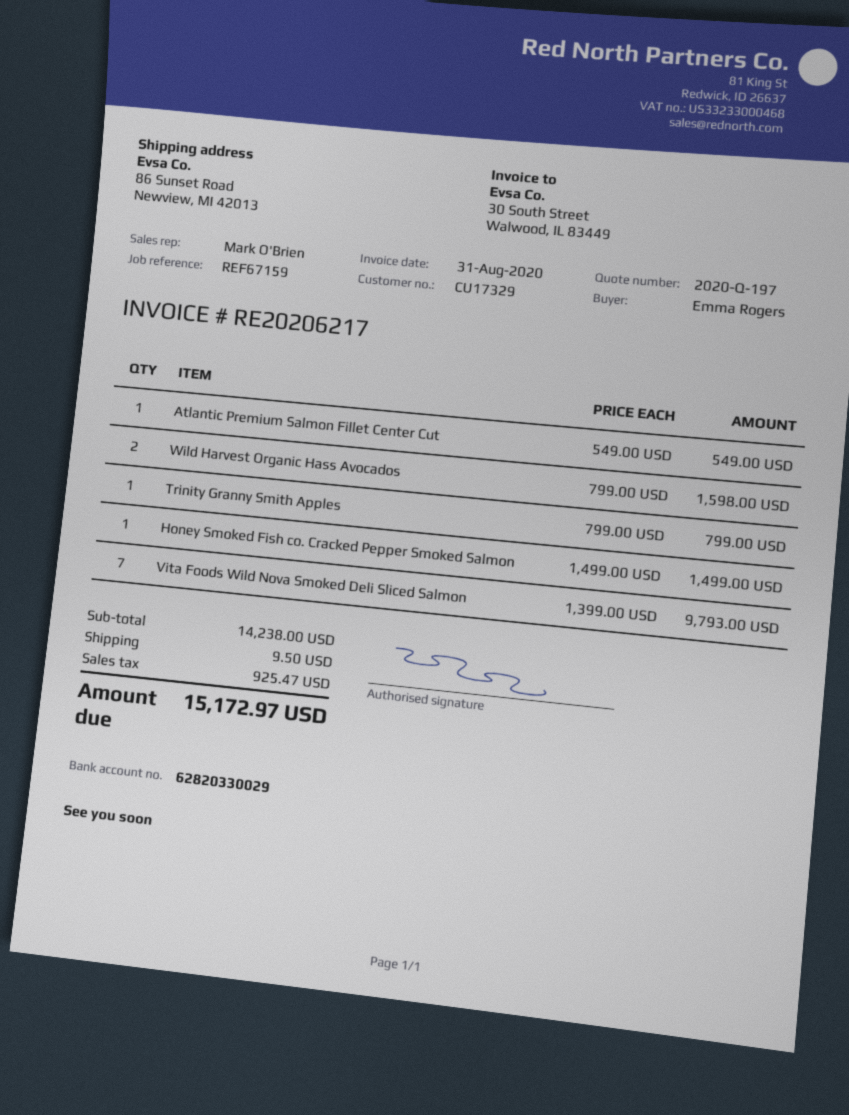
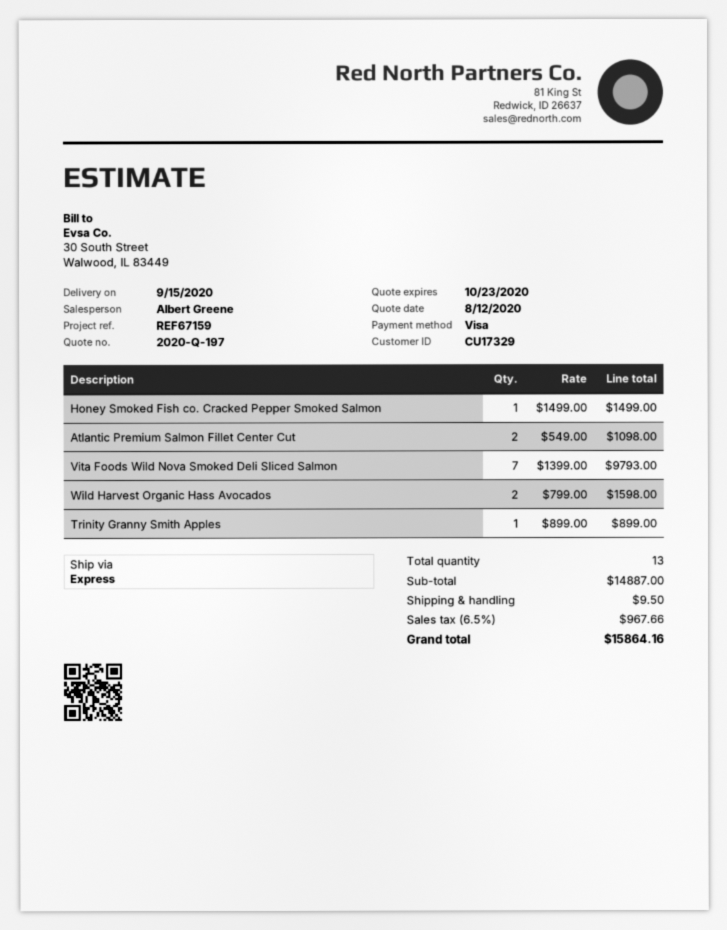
sales rep: Mark O'Brien -> Albert Greene
Atlantic Premium Salmon Fillet Center Cut: 1 x 549.00 = 549.00 -> 2 x 549.00 = 1098.00
Trinity Granny Smith Apples: 1 x 799.00 = 799.00 -> 1 x 899.00 = 899.00
subtotal: 14238.00 -> 14887.00
tax: 925.47 -> 967.66
total: 15172.97 -> 15864.16

